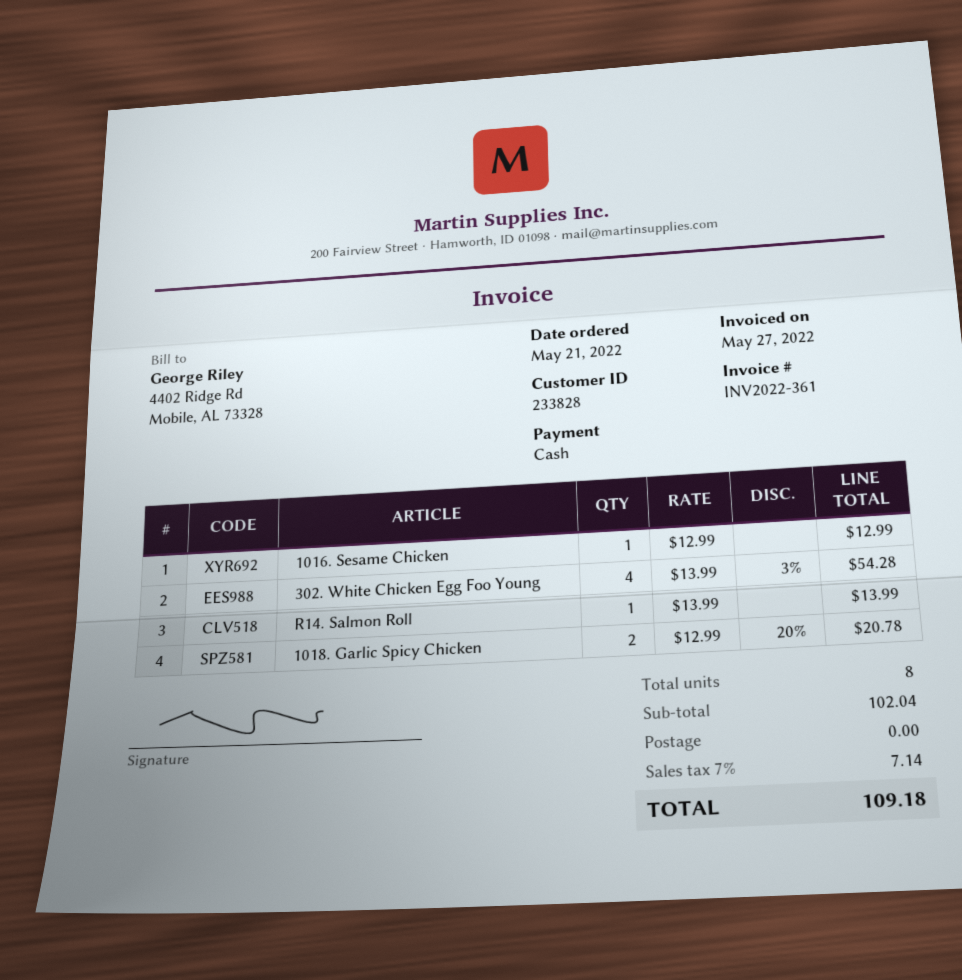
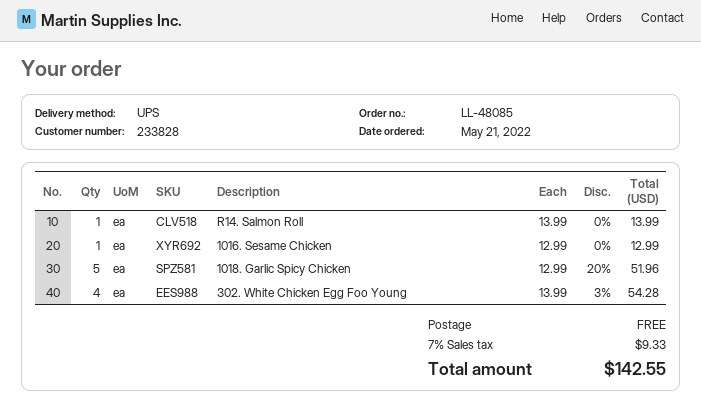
1018. Garlic Spicy Chicken: 2 x 12.99 - 20% = 20.78 -> 5 x 12.99 - 20% = 51.96
tax: 7% = 7.14 -> 7% = 9.33
total: 109.18 -> 142.55

